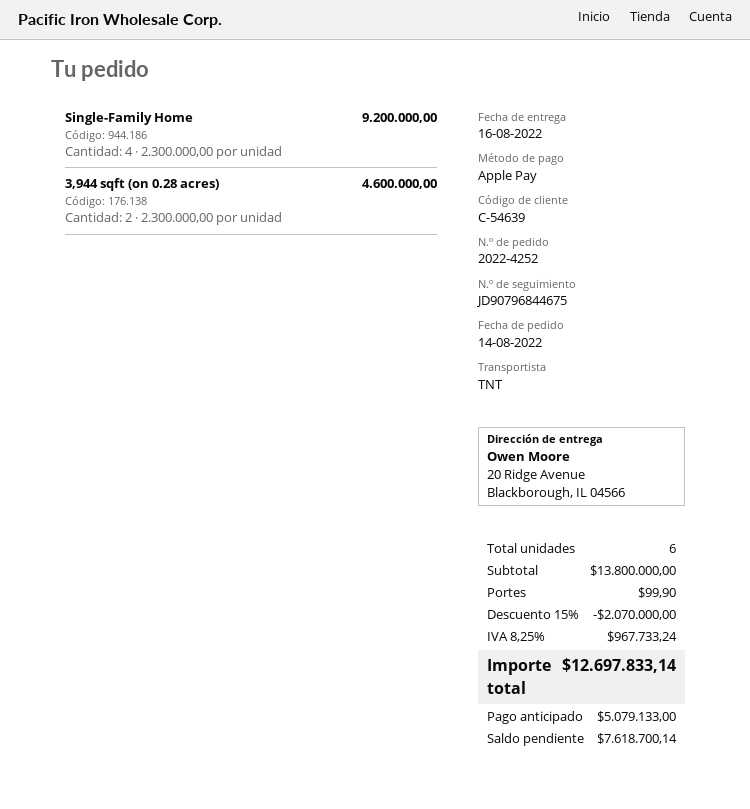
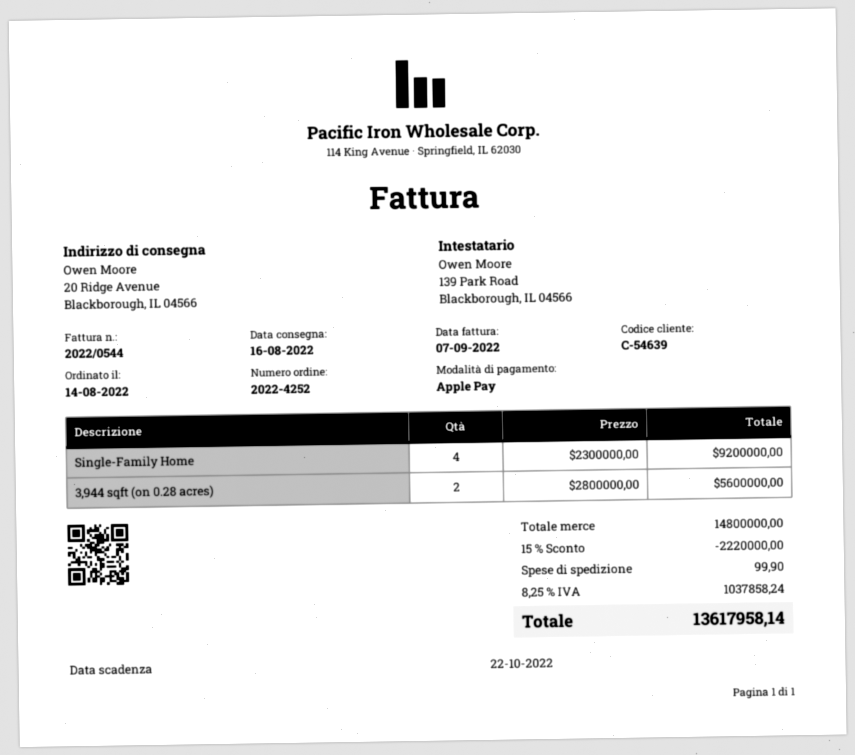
3,944 sqft (on 0.28 acres): 2 x 2300000.00 = 4600000.00 -> 2 x 2800000.00 = 5600000.00
subtotal: 13800000.00 -> 14800000.00
discount: 15% = 2070000.00 -> 15% = 2220000.00
tax: 8.25% = 967733.24 -> 8.25% = 1037858.24
total: 12697833.14 -> 13617958.14

